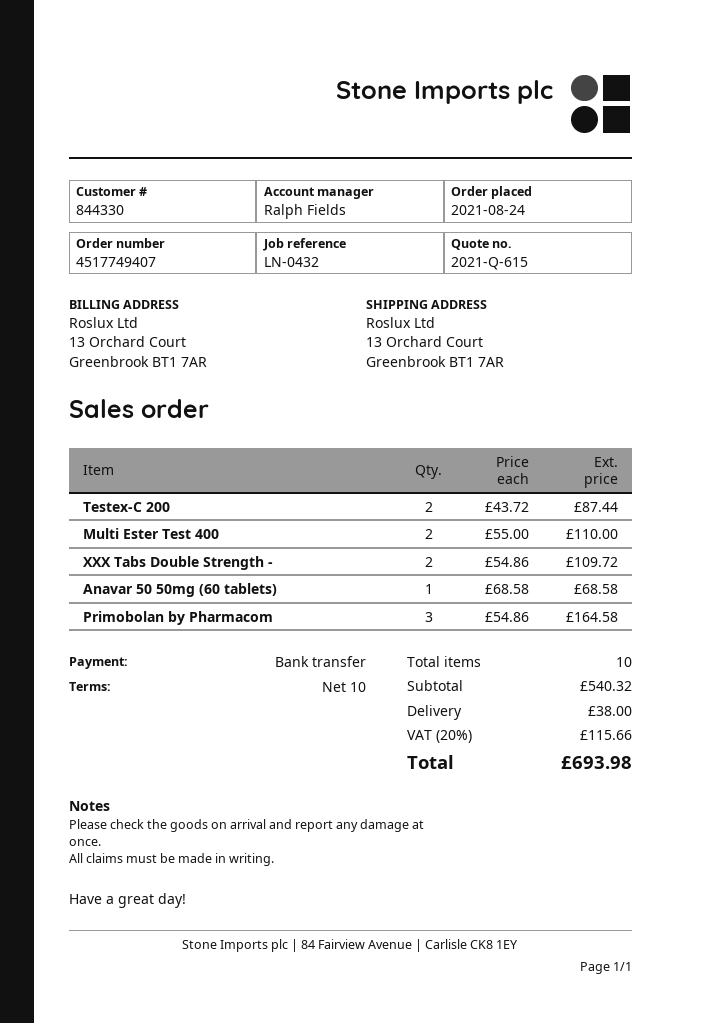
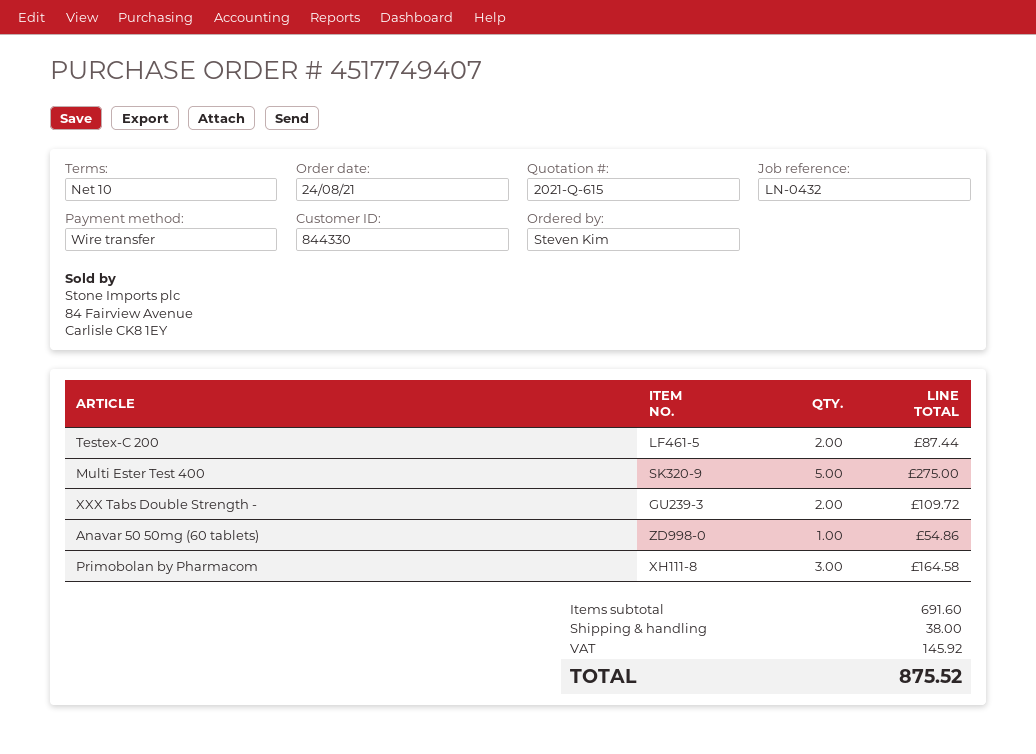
Multi Ester Test 400: 2 for 110.00 -> 5 for 275.00
Anavar 50 50mg (60 tablets): 1 for 68.58 -> 1 for 54.86
subtotal: 540.32 -> 691.60
tax: 115.66 -> 145.92
total: 693.98 -> 875.52

